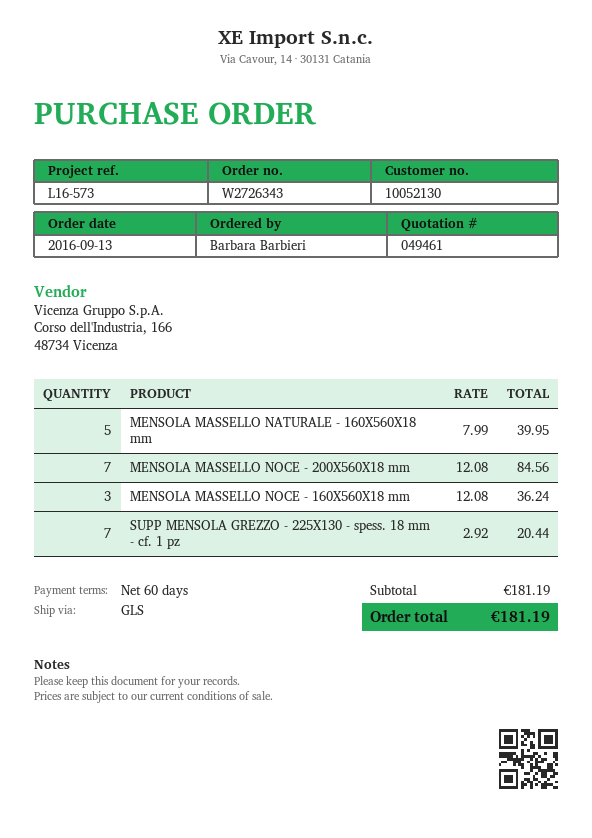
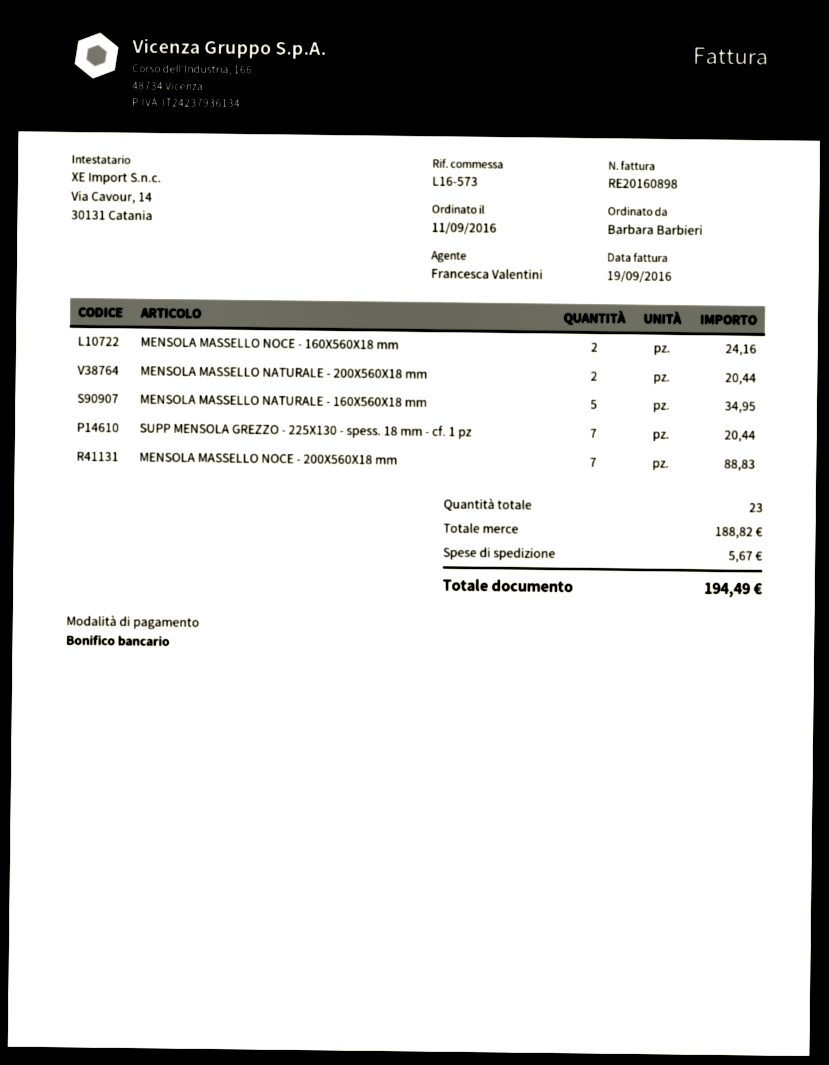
order date: 2016-09-13 -> 2016-09-11
MENSOLA MASSELLO NATURALE - 160X560X18 mm: 5 for 39.95 -> 5 for 34.95
MENSOLA MASSELLO NOCE - 200X560X18 mm: 7 for 84.56 -> 7 for 88.83
MENSOLA MASSELLO NOCE - 160X560X18 mm: 3 for 36.24 -> 2 for 24.16
MENSOLA MASSELLO NATURALE - 200X560X18 mm: none -> 2 for 20.44
subtotal: 181.19 -> 188.82
shipping: none -> 5.67
total: 181.19 -> 194.49

